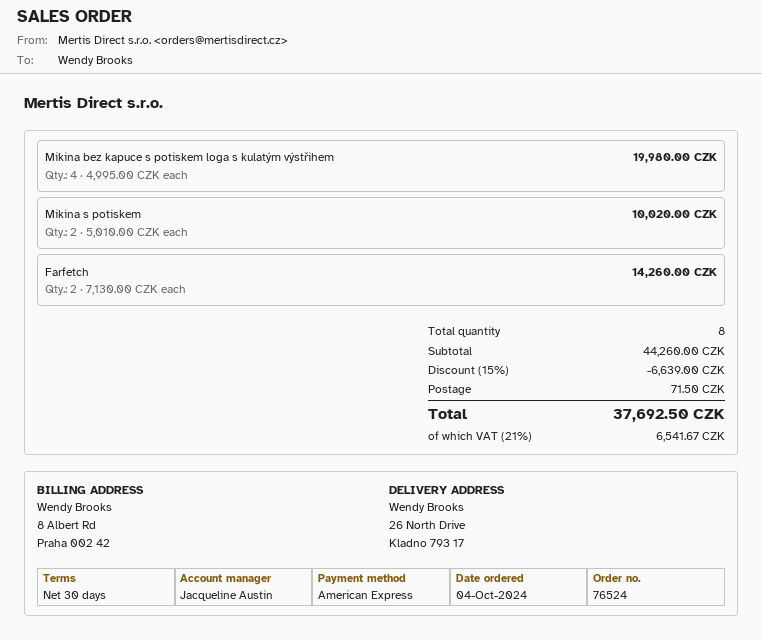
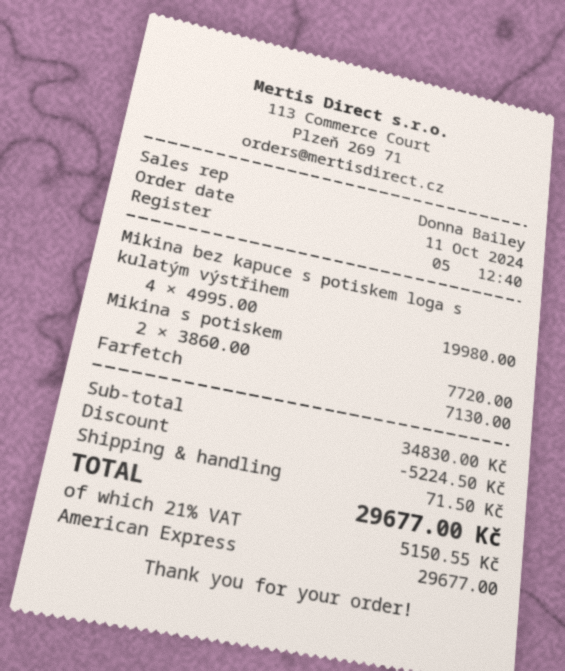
order date: 2024-10-04 -> 2024-10-11
sales rep: Jacqueline Austin -> Donna Bailey
Mikina s potiskem: 2 x 5010.00 = 10020.00 -> 2 x 3860.00 = 7720.00
Farfetch: 2 x 7130.00 = 14260.00 -> 1 x 7130.00 = 7130.00
subtotal: 44260.00 -> 34830.00
discount: 6639.00 -> 5224.50
tax: 21% = 6541.67 -> 21% = 5150.55
total: 37692.50 -> 29677.00

